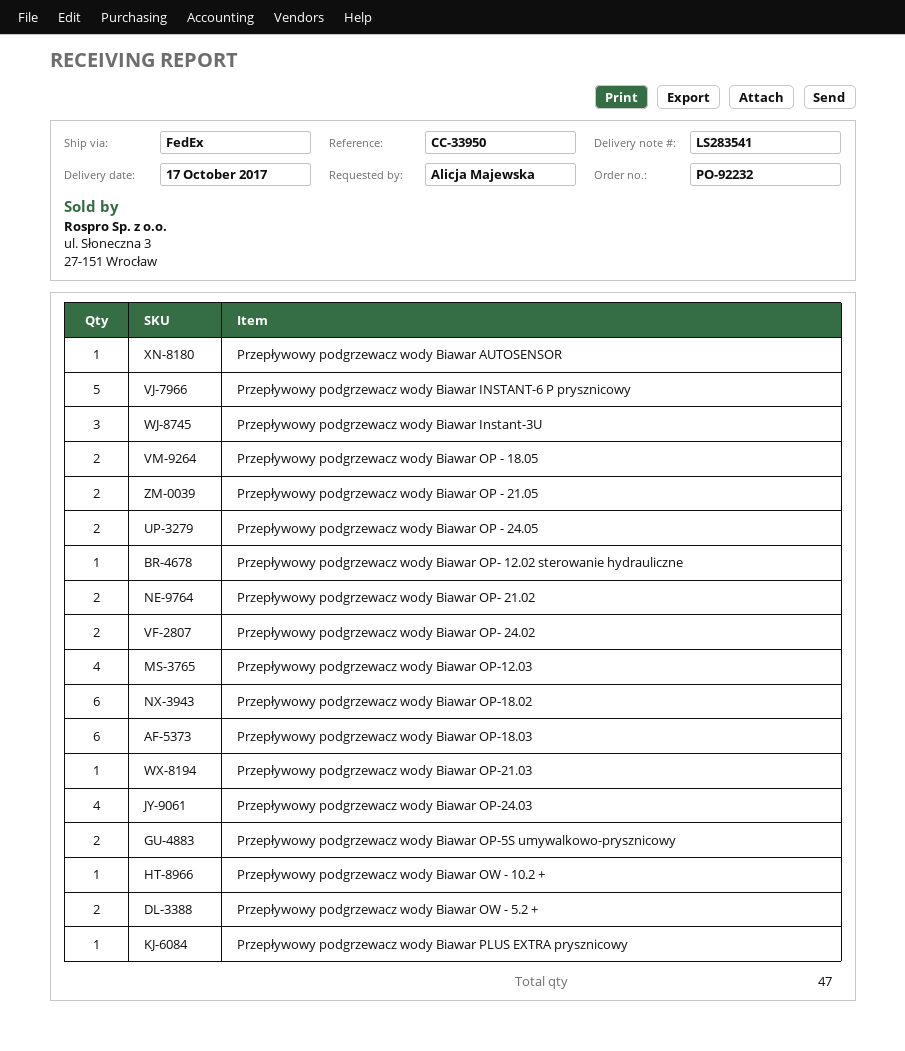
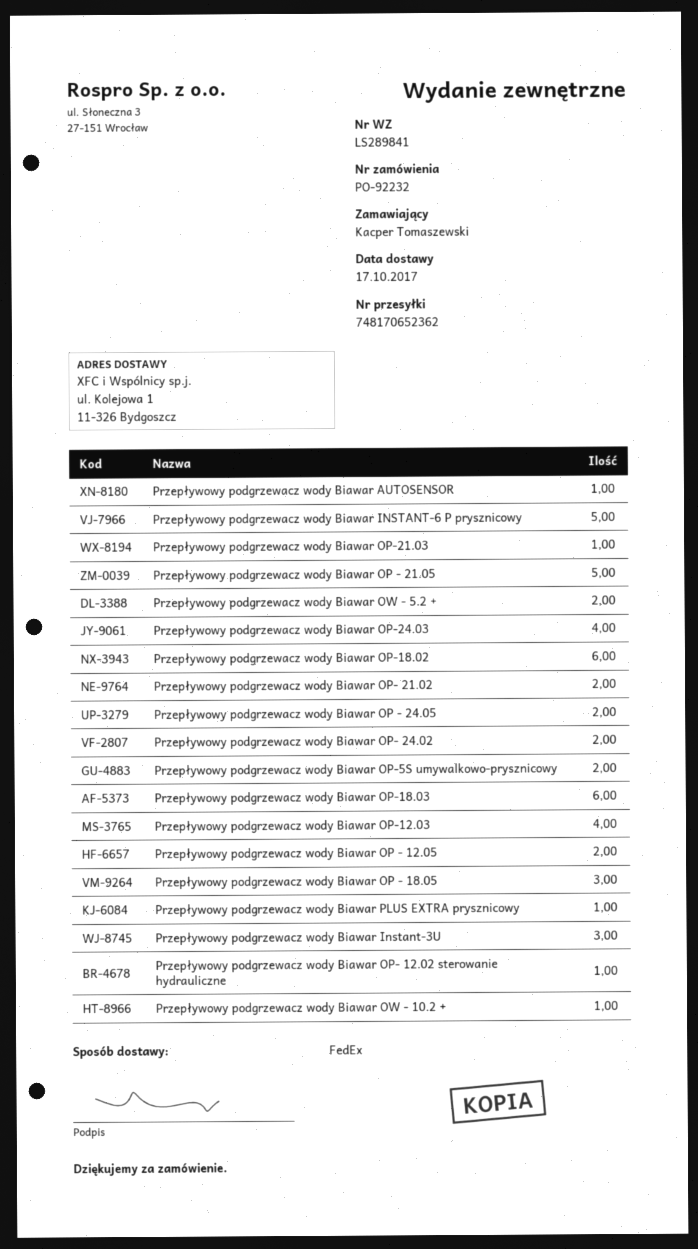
delivery note number: LS283541 -> LS289841
ordered by: Alicja Majewska -> Kacper Tomaszewski
Przepływowy podgrzewacz wody Biawar OP - 18.05: 2 -> 3
Przepływowy podgrzewacz wody Biawar OP - 21.05: 2 -> 5
Przepływowy podgrzewacz wody Biawar OP - 12.05: none -> 2

